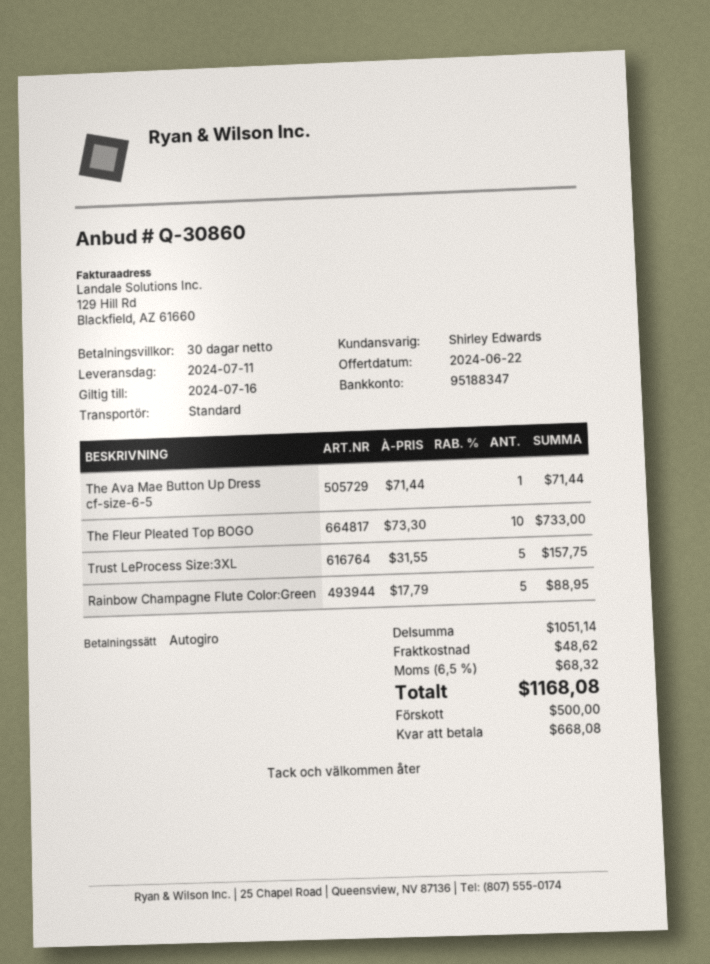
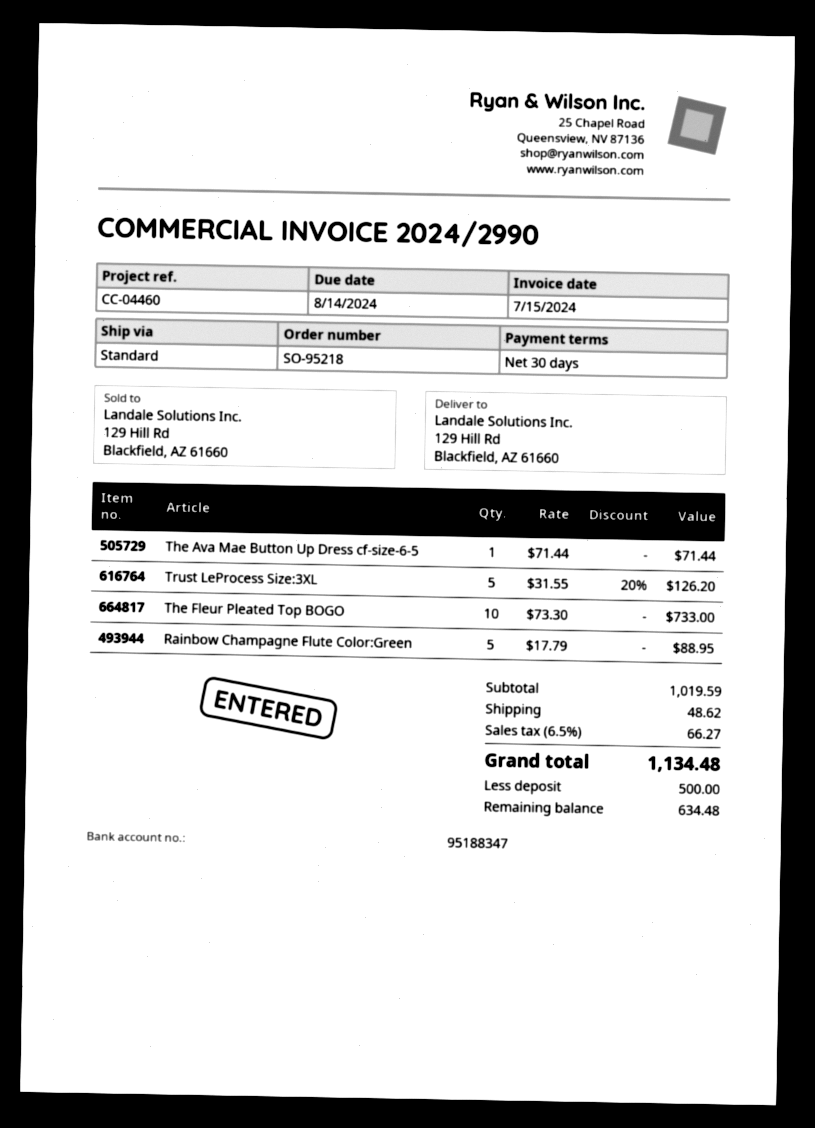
Trust LeProcess Size:3XL: 5 x 31.55 = 157.75 -> 5 x 31.55 - 20% = 126.20
subtotal: 1051.14 -> 1019.59
tax: 6.5% = 68.32 -> 6.5% = 66.27
total: 1168.08 -> 1134.48
balance: 668.08 -> 634.48

